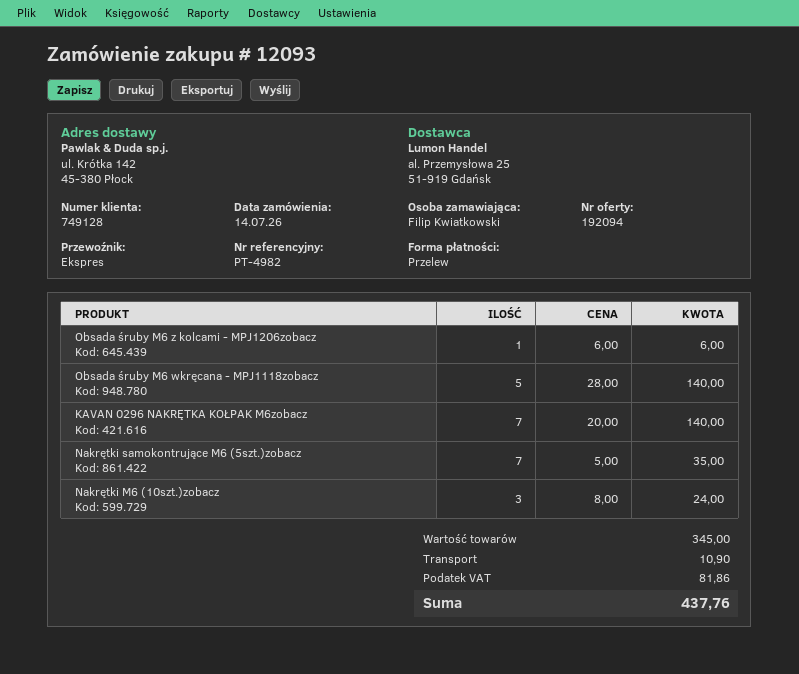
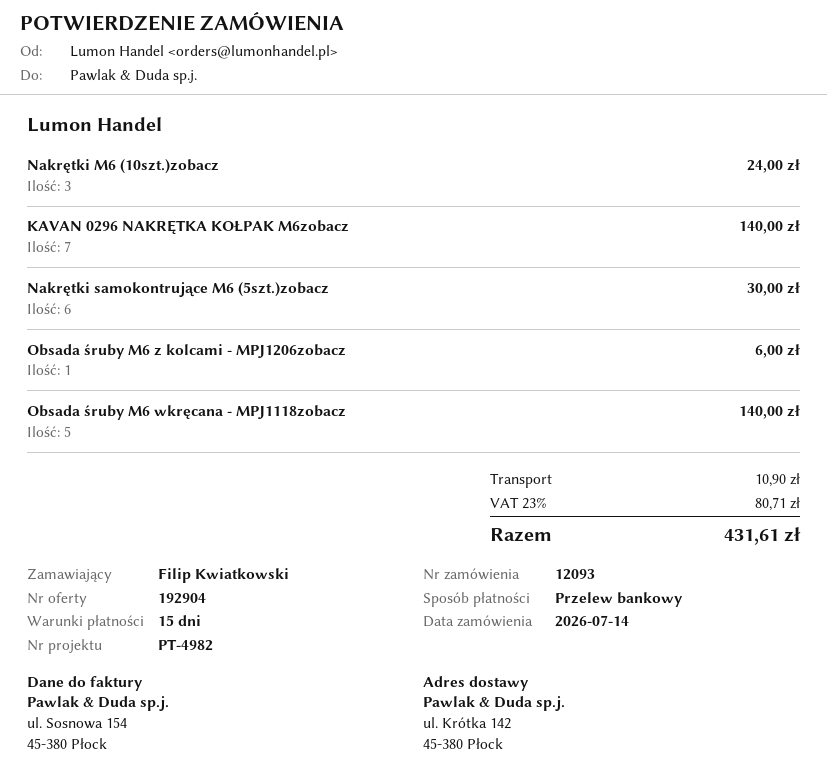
quote number: 192094 -> 192904
Nakrętki samokontrujące M6 (5szt.)zobacz: 7 for 35.00 -> 6 for 30.00
tax: 81.86 -> 80.71
total: 437.76 -> 431.61

